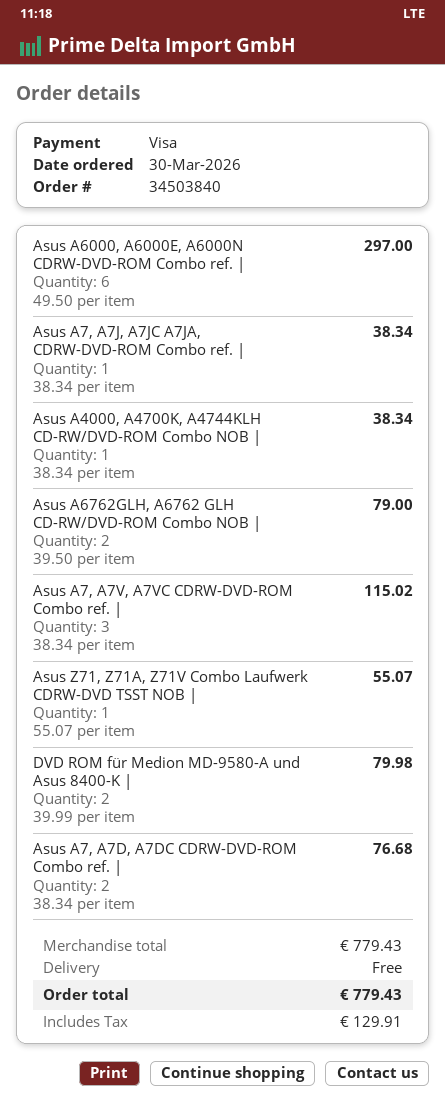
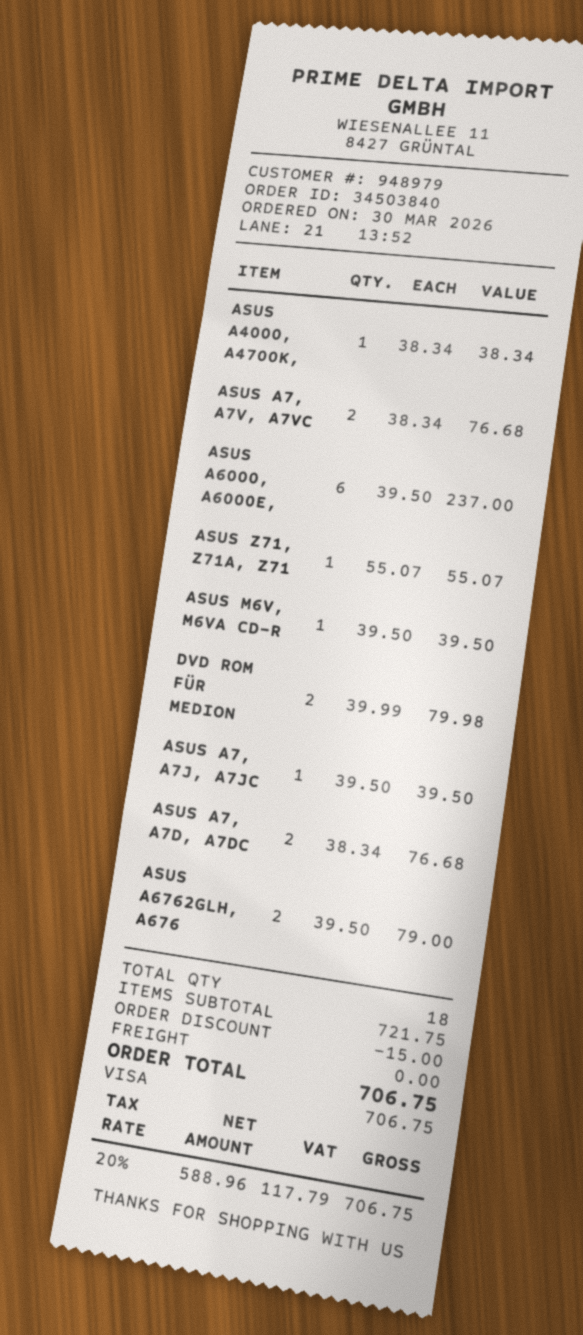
Asus A6000, A6000E, A6000N CDRW-DVD-ROM Combo ref. |: 6 x 49.50 = 297.00 -> 6 x 39.50 = 237.00
Asus A7, A7J, A7JC A7JA, CDRW-DVD-ROM Combo ref. |: 1 x 38.34 = 38.34 -> 1 x 39.50 = 39.50
Asus A7, A7V, A7VC CDRW-DVD-ROM Combo ref. |: 3 x 38.34 = 115.02 -> 2 x 38.34 = 76.68
ASUS M6V, M6VA CD-R: none -> 1 x 39.50 = 39.50
subtotal: 779.43 -> 721.75
discount: none -> 15.00
tax: 129.91 -> 117.79
total: 779.43 -> 706.75

